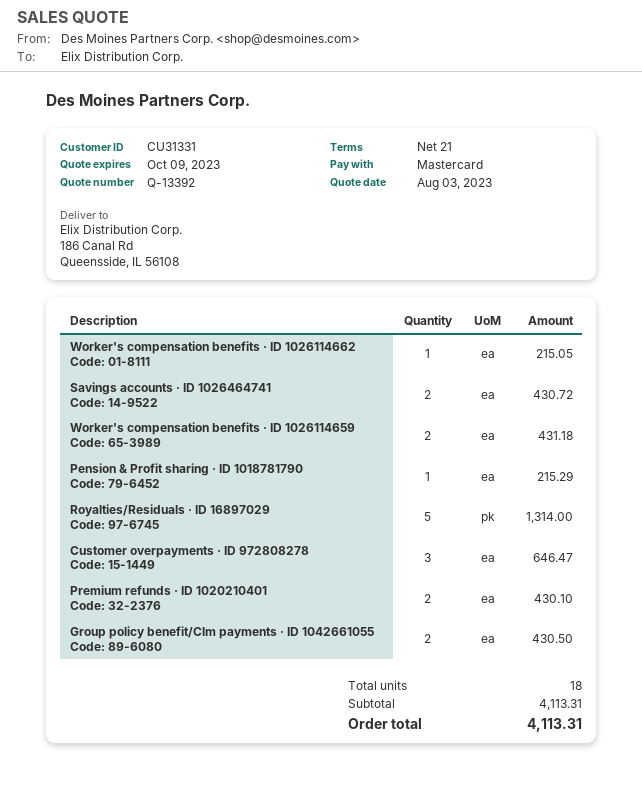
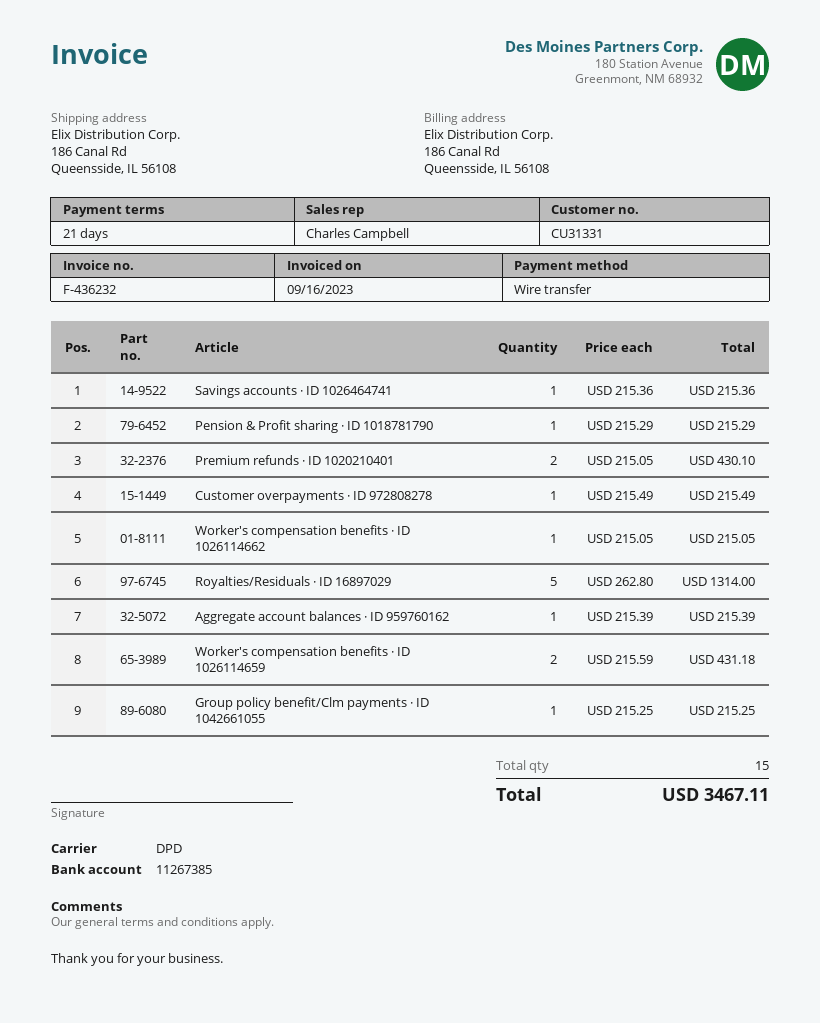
payment method: Mastercard -> bank transfer
Savings accounts · ID 1026464741: 2 for 430.72 -> 1 for 215.36
Customer overpayments · ID 972808278: 3 for 646.47 -> 1 for 215.49
Group policy benefit/Clm payments · ID 1042661055: 2 for 430.50 -> 1 for 215.25
Aggregate account balances · ID 959760162: none -> 1 for 215.39
total quantity: 18 -> 15
total: 4113.31 -> 3467.11

